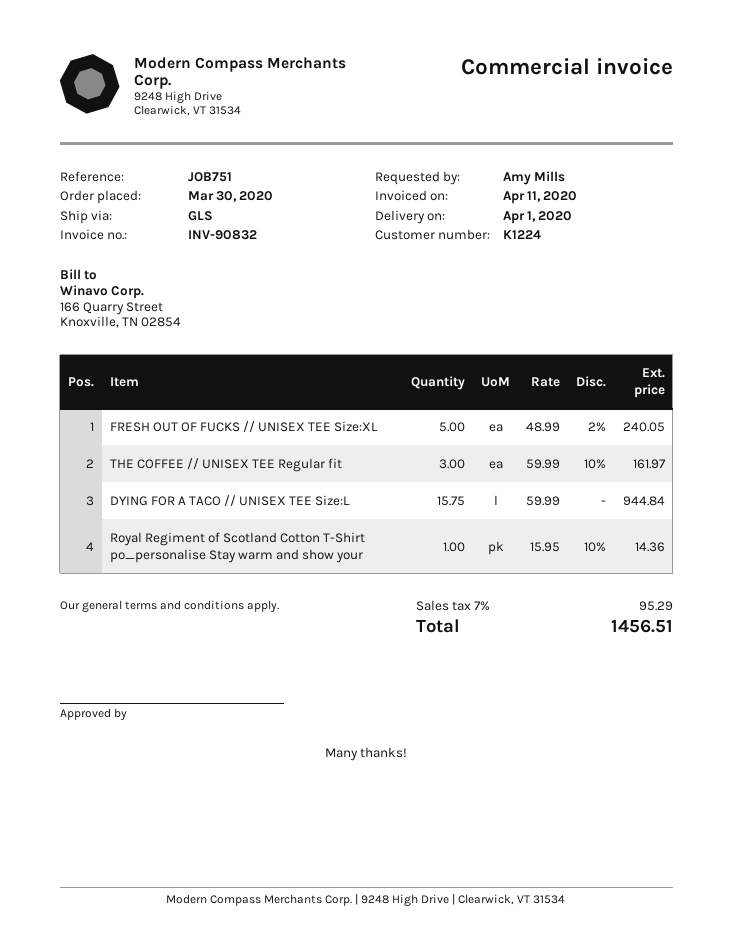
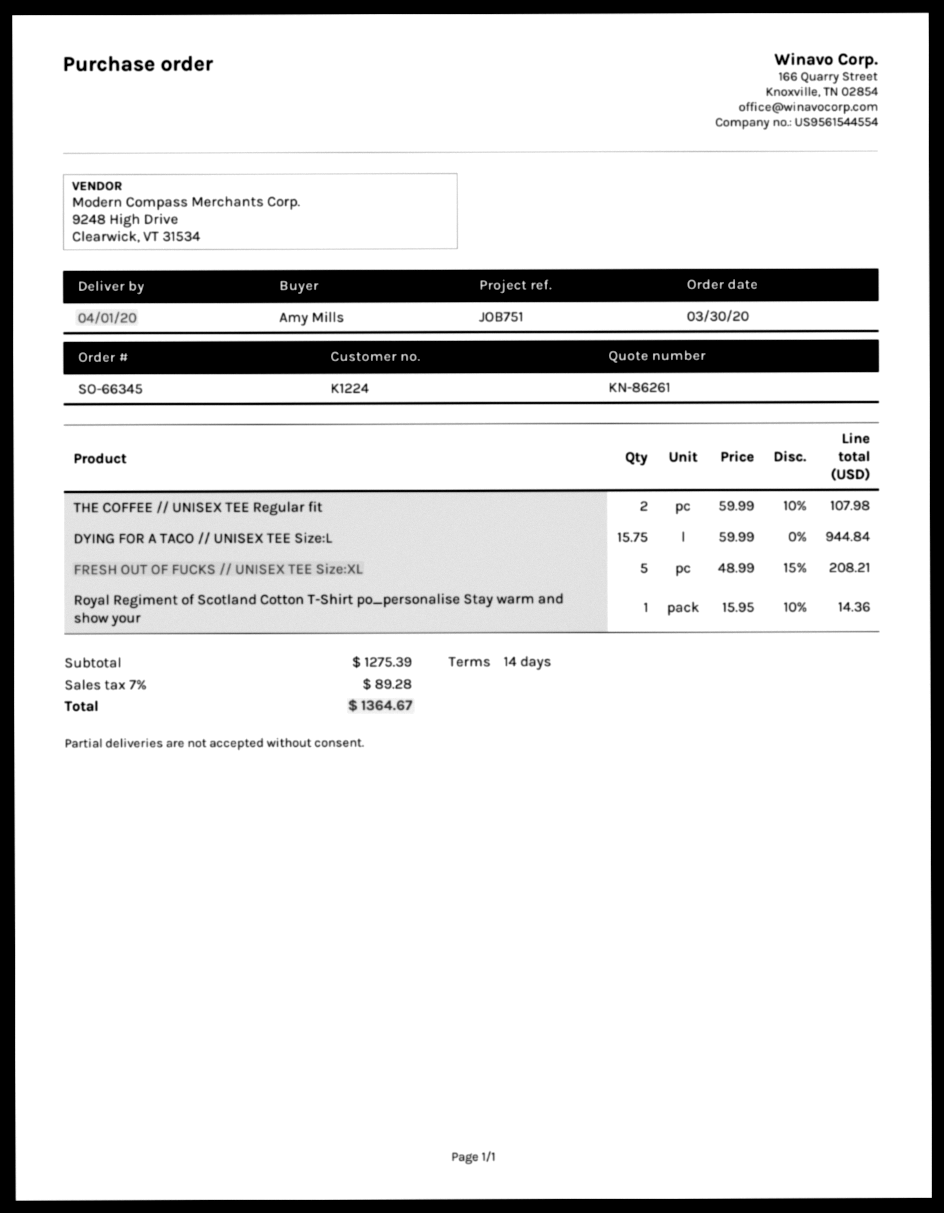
FRESH OUT OF FUCKS // UNISEX TEE Size:XL: 5 x 48.99 - 2% = 240.05 -> 5 x 48.99 - 15% = 208.21
THE COFFEE // UNISEX TEE Regular fit: 3 x 59.99 - 10% = 161.97 -> 2 x 59.99 - 10% = 107.98
tax: 7% = 95.29 -> 7% = 89.28
total: 1456.51 -> 1364.67

